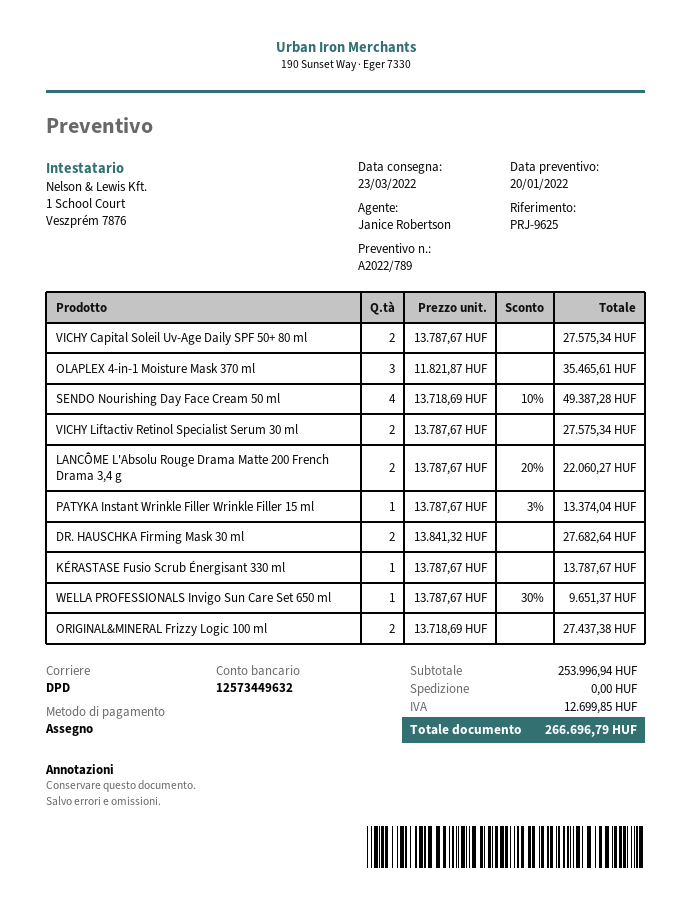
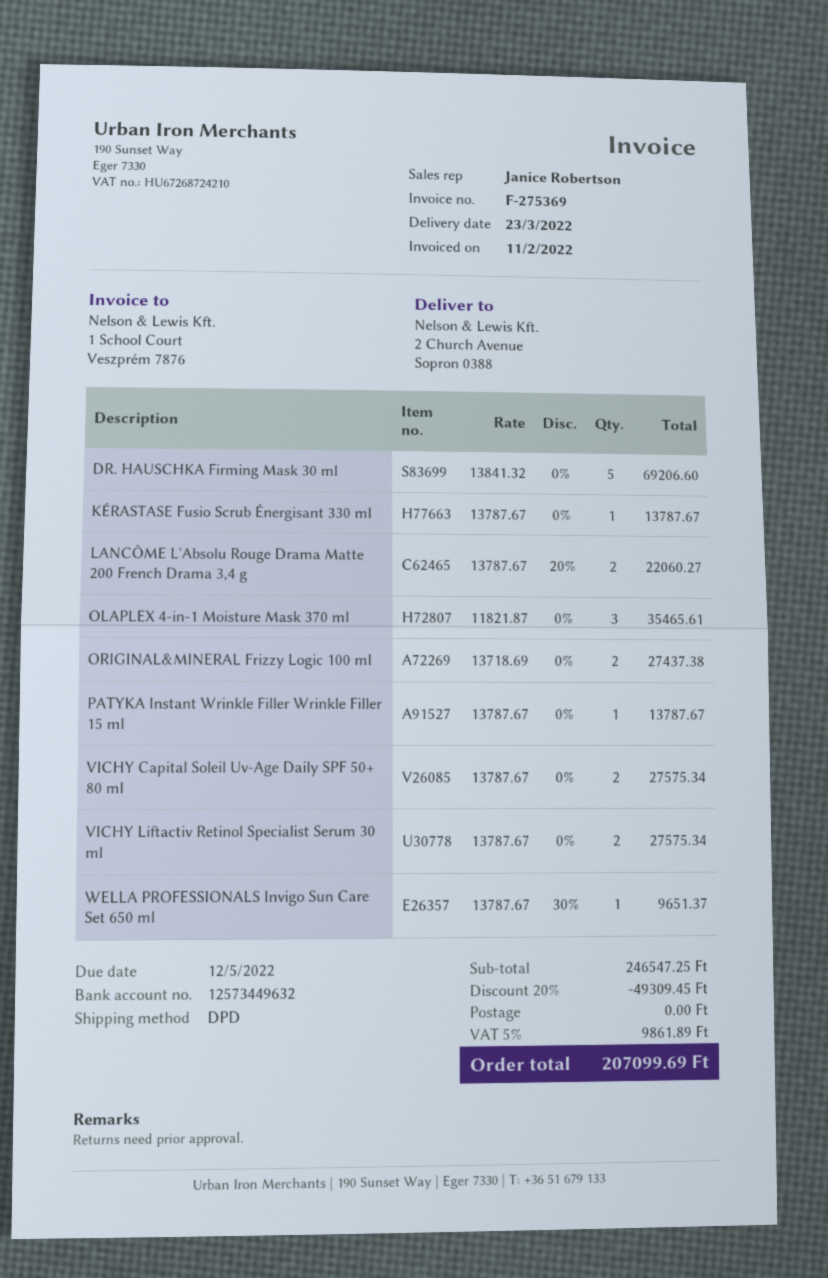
SENDO Nourishing Day Face Cream 50 ml: 4 x 13718.69 - 10% = 49387.28 -> none
PATYKA Instant Wrinkle Filler Wrinkle Filler 15 ml: 1 x 13787.67 - 3% = 13374.04 -> 1 x 13787.67 = 13787.67
DR. HAUSCHKA Firming Mask 30 ml: 2 x 13841.32 = 27682.64 -> 5 x 13841.32 = 69206.60
subtotal: 253996.94 -> 246547.25
discount: none -> 20% = 49309.45
tax: 12699.85 -> 9861.89
total: 266696.79 -> 207099.69

